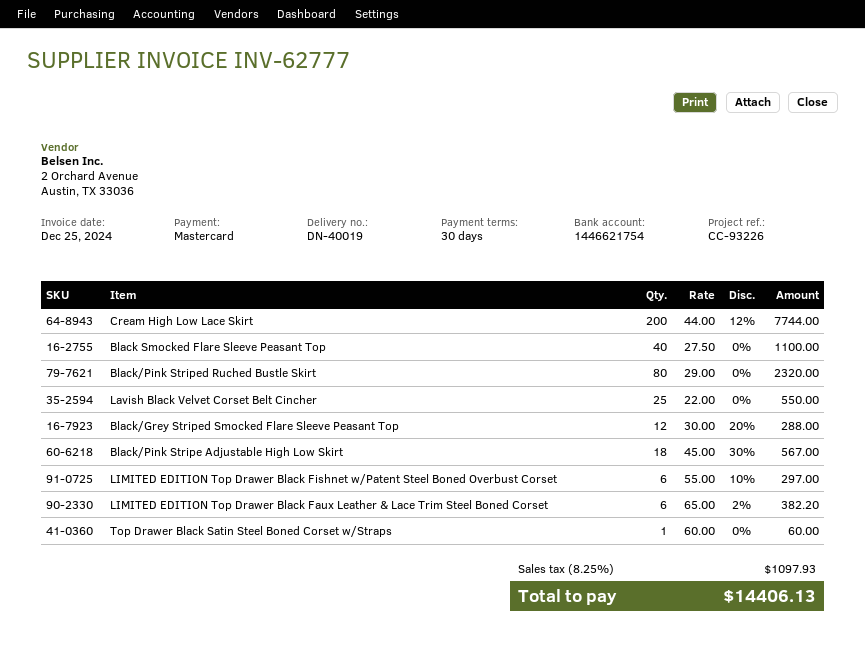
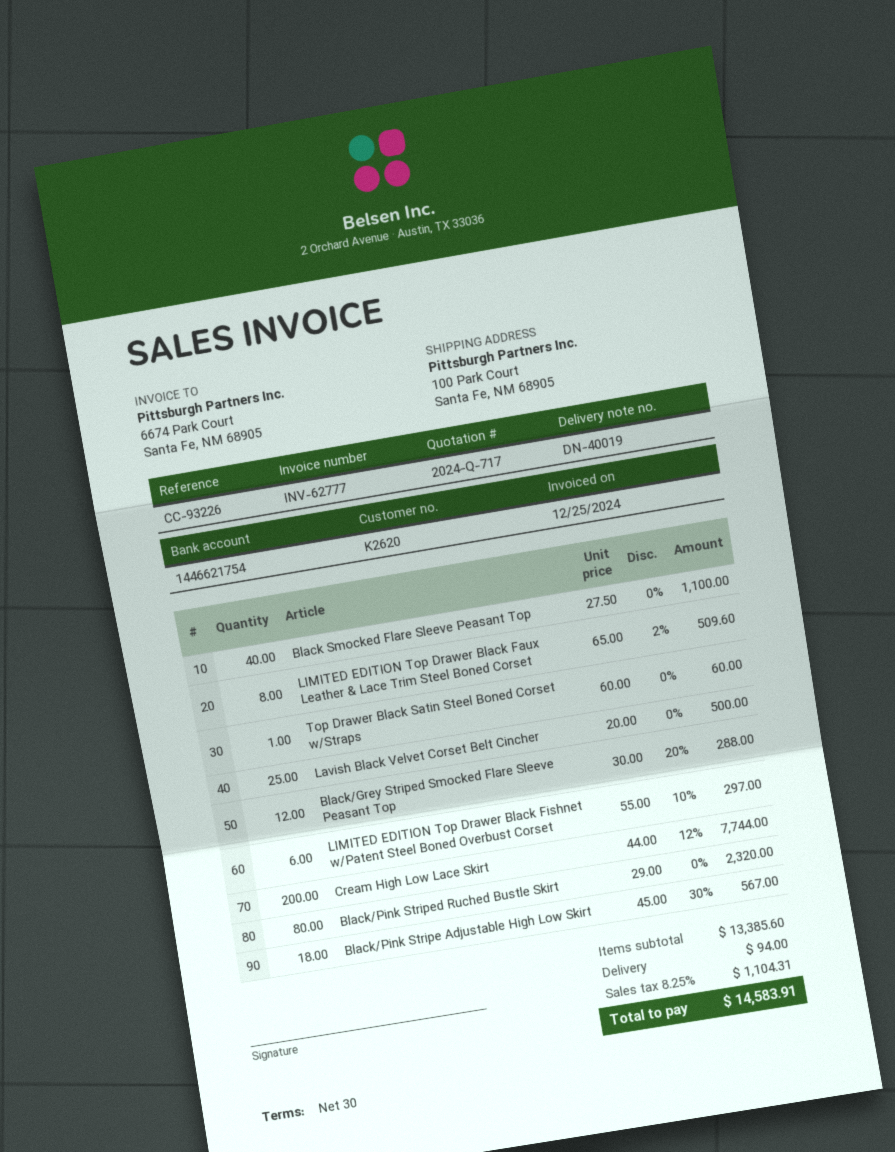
Lavish Black Velvet Corset Belt Cincher: 25 x 22.00 = 550.00 -> 25 x 20.00 = 500.00
LIMITED EDITION Top Drawer Black Faux Leather & Lace Trim Steel Boned Corset: 6 x 65.00 - 2% = 382.20 -> 8 x 65.00 - 2% = 509.60
shipping: none -> 94.00
tax: 8.25% = 1097.93 -> 8.25% = 1104.31
total: 14406.13 -> 14583.91

